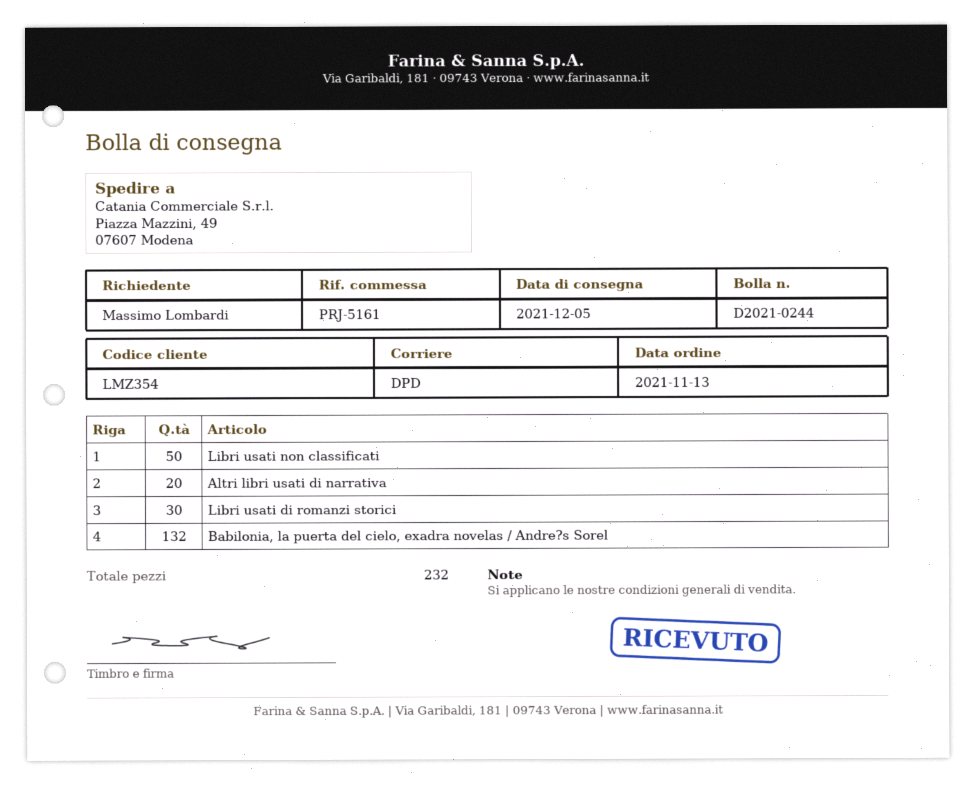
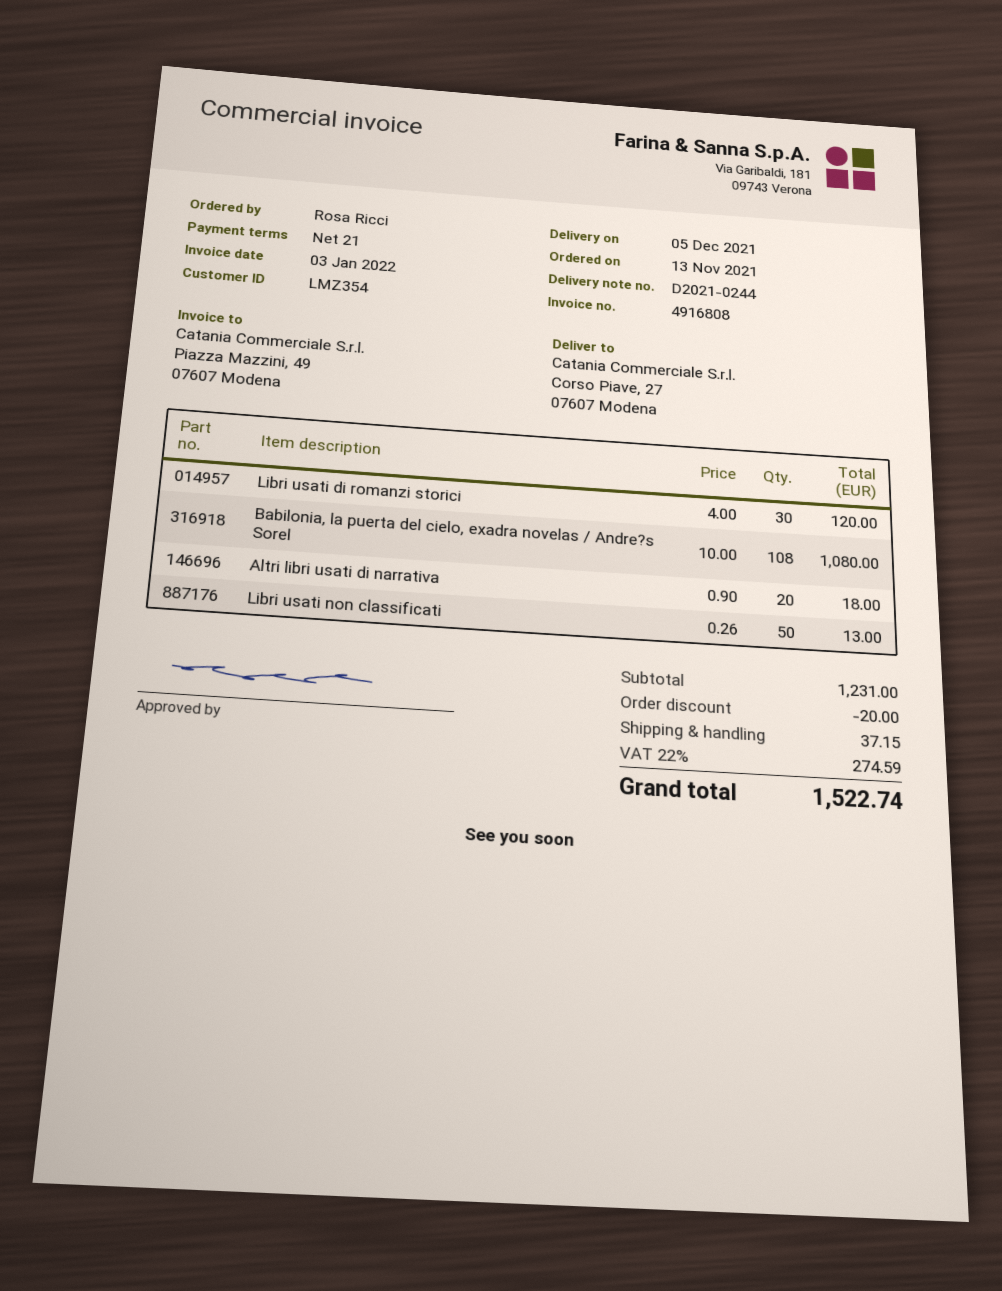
ordered by: Massimo Lombardi -> Rosa Ricci
ship to: Piazza Mazzini, 49, 07607 Modena -> Corso Piave, 27, 07607 Modena
Babilonia, la puerta del cielo, exadra novelas / Andre?s Sorel: 132 -> 108

